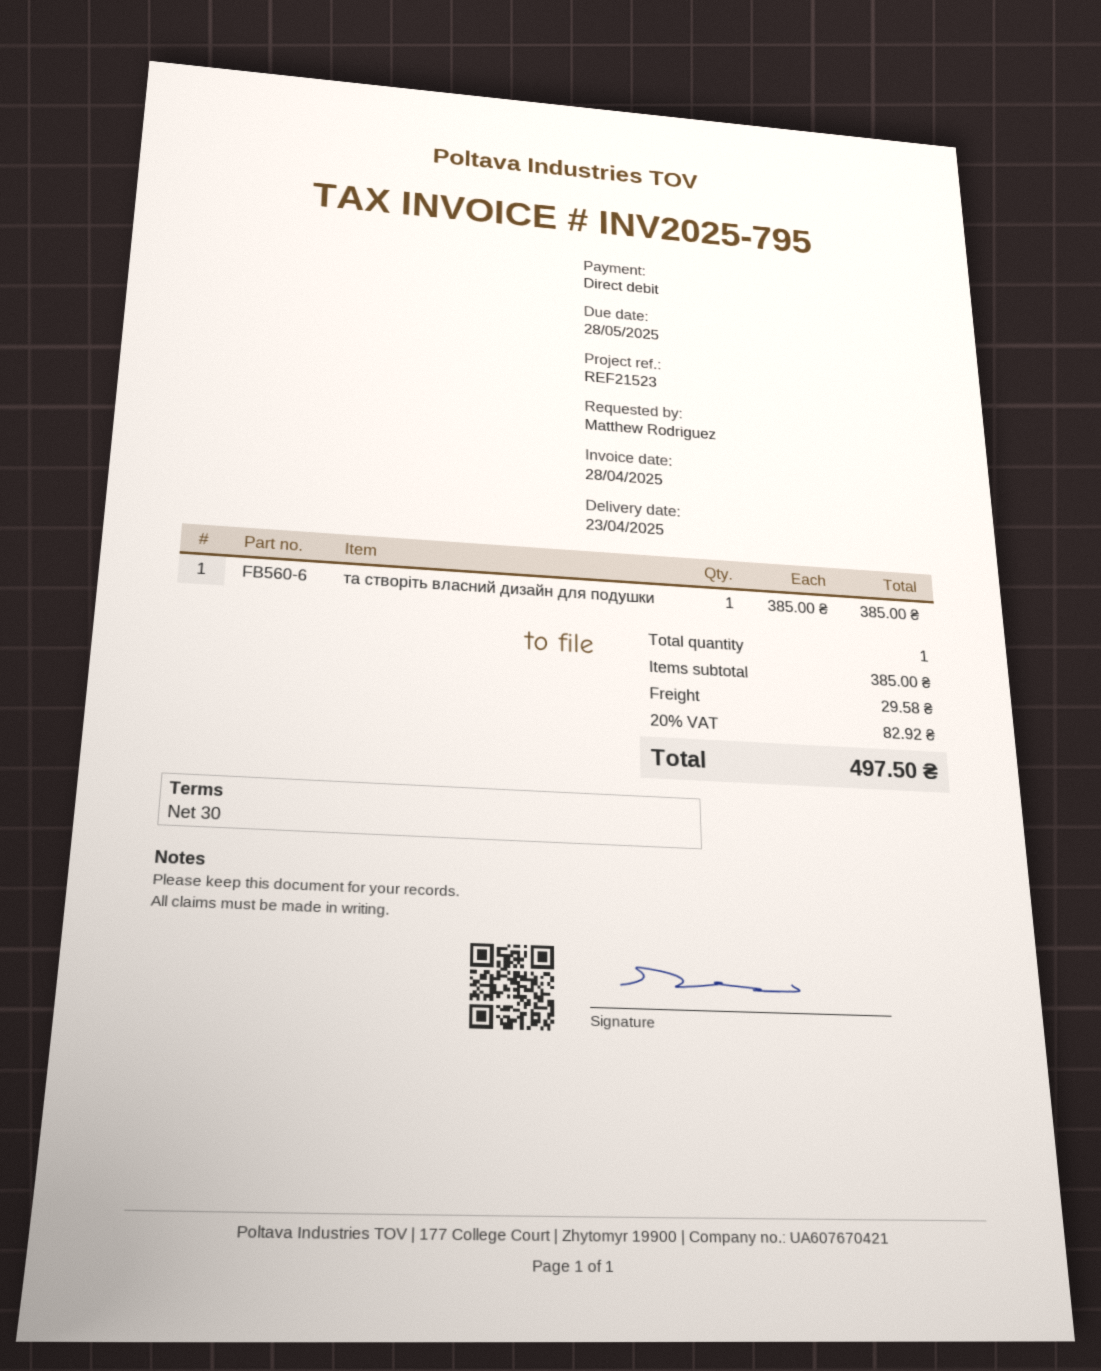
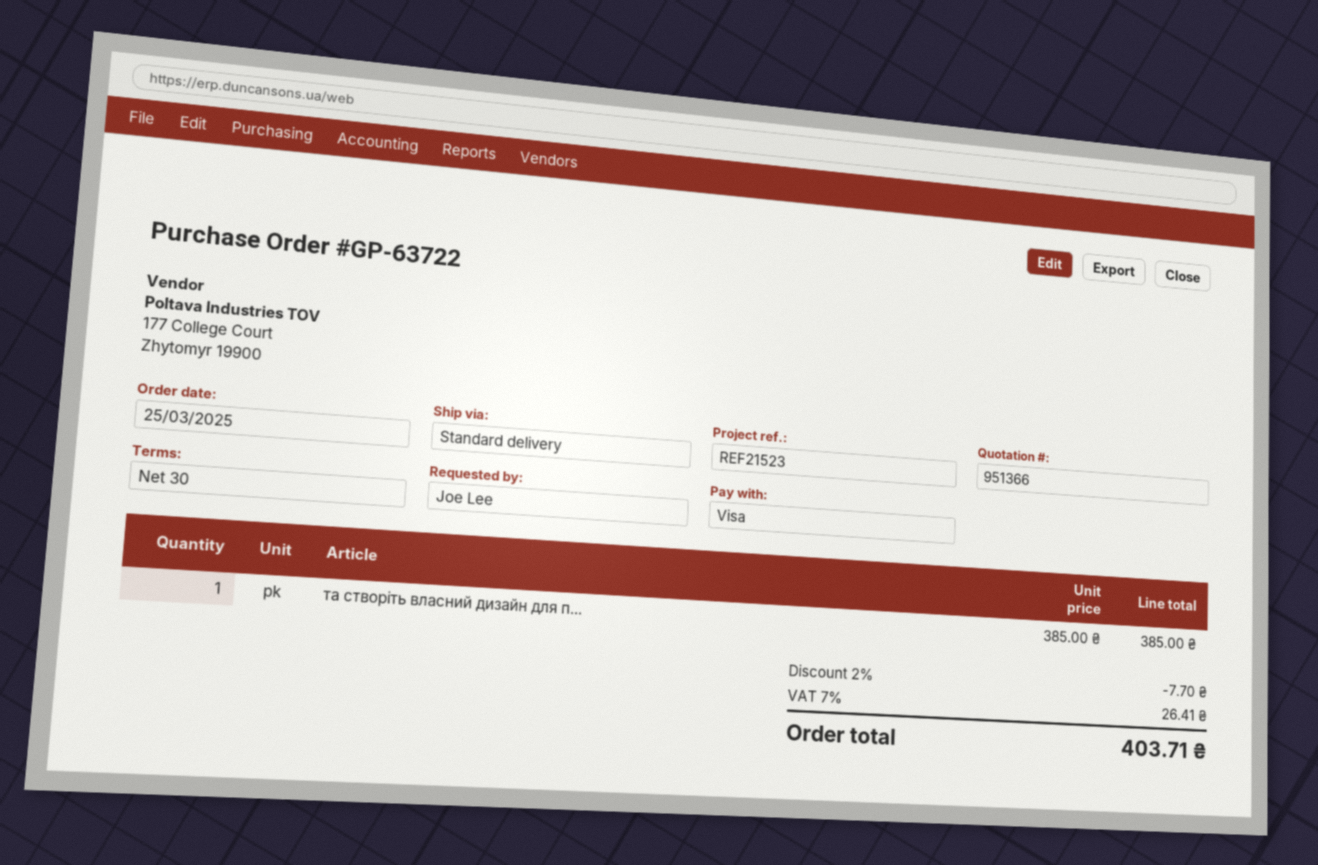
ordered by: Matthew Rodriguez -> Joe Lee
payment method: direct debit -> Visa
discount: none -> 2% = 7.70
shipping: 29.58 -> none
tax: 20% = 82.92 -> 7% = 26.41
total: 497.50 -> 403.71

